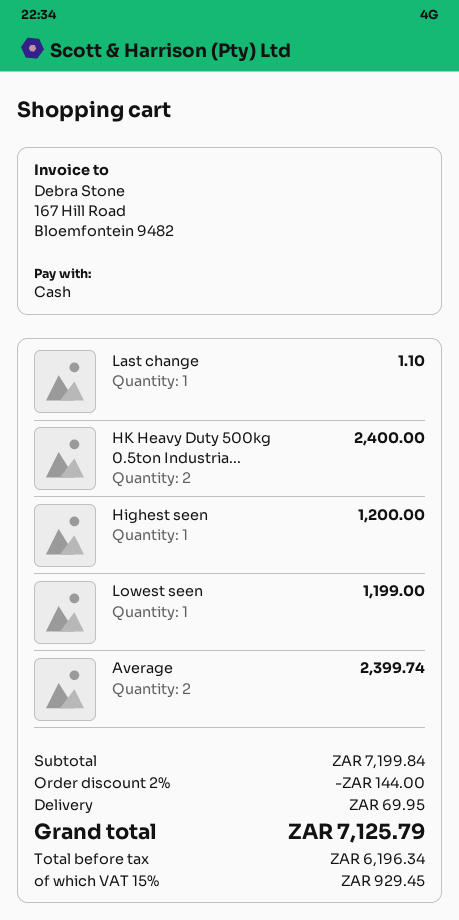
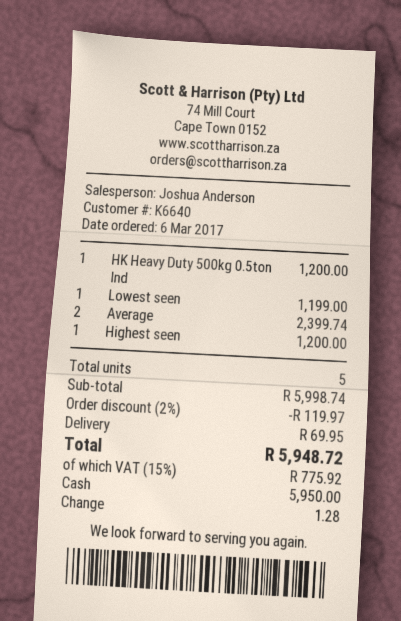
Last change: 1 for 1.10 -> none
HK Heavy Duty 500kg 0.5ton Industria...: 2 for 2400.00 -> 1 for 1200.00
subtotal: 7199.84 -> 5998.74
discount: 2% = 144.00 -> 2% = 119.97
tax: 15% = 929.45 -> 15% = 775.92
total: 7125.79 -> 5948.72

